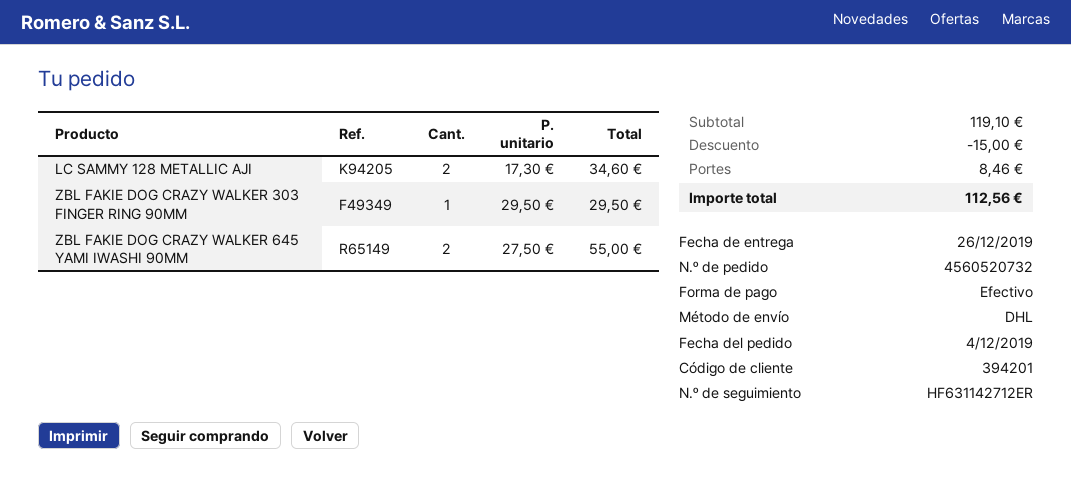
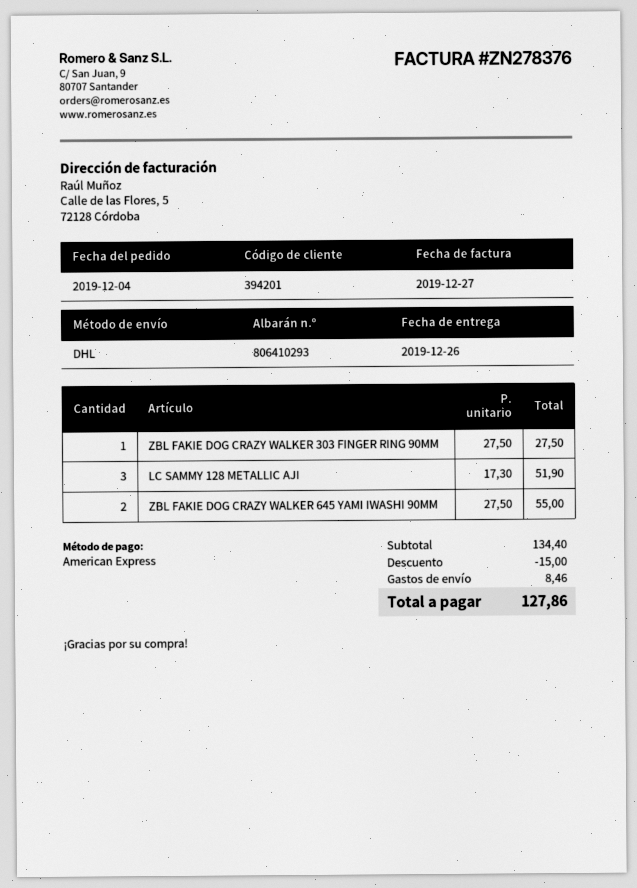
payment method: cash -> American Express
LC SAMMY 128 METALLIC AJI: 2 x 17.30 = 34.60 -> 3 x 17.30 = 51.90
ZBL FAKIE DOG CRAZY WALKER 303 FINGER RING 90MM: 1 x 29.50 = 29.50 -> 1 x 27.50 = 27.50
subtotal: 119.10 -> 134.40
total: 112.56 -> 127.86

